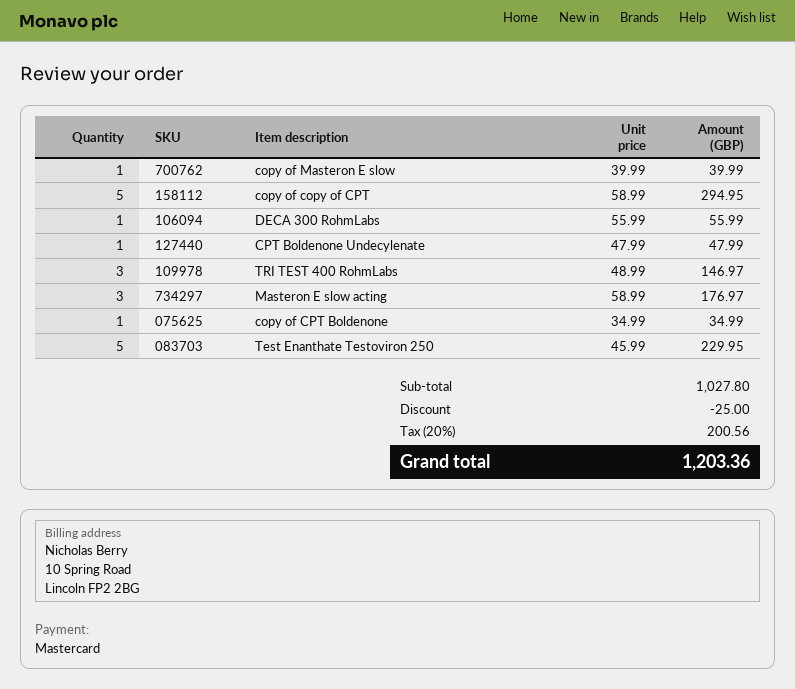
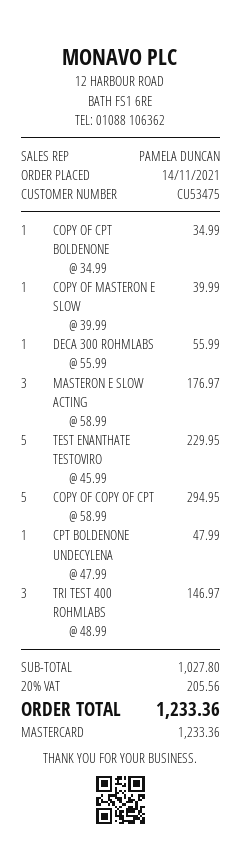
discount: 25.00 -> none
tax: 20% = 200.56 -> 20% = 205.56
total: 1203.36 -> 1233.36

